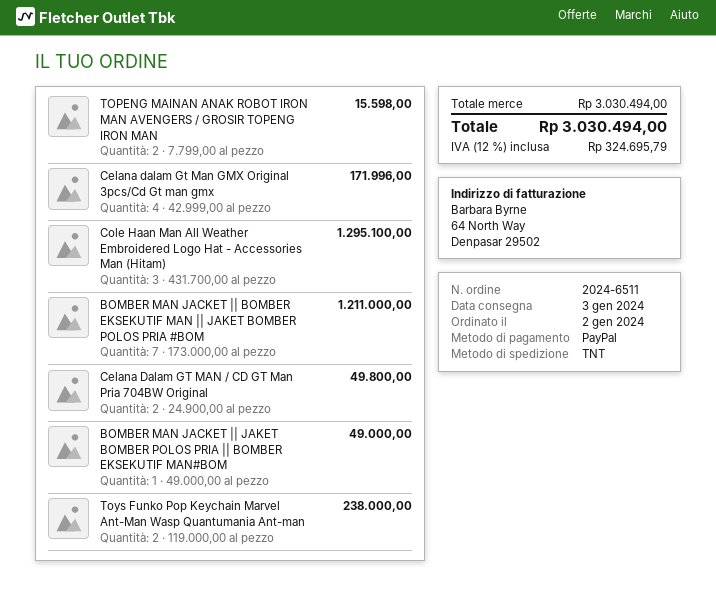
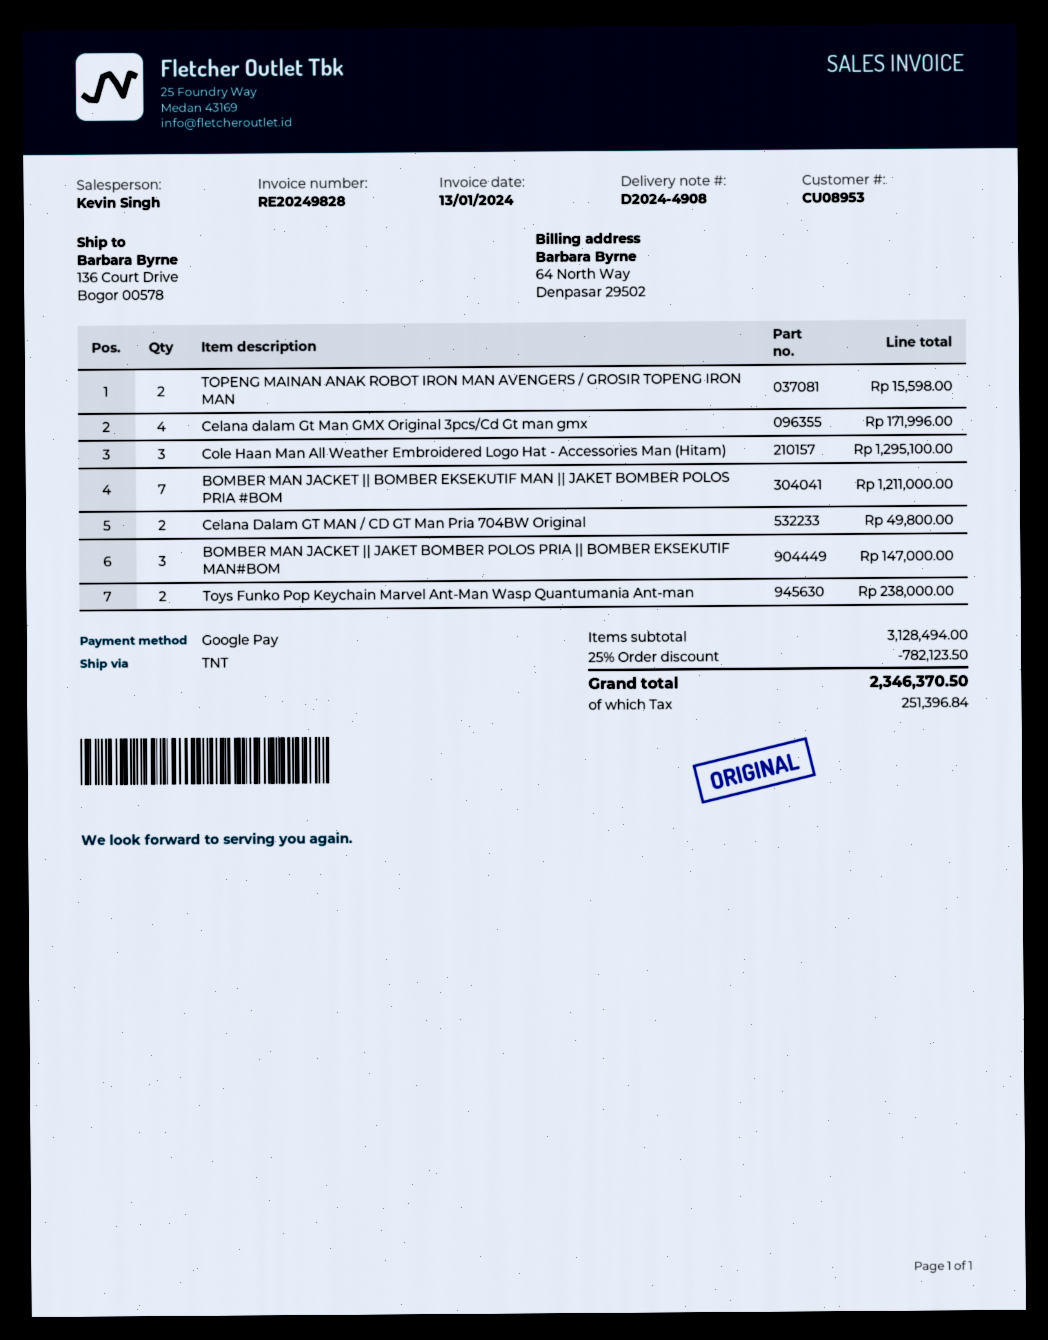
payment method: PayPal -> Google Pay
BOMBER MAN JACKET || JAKET BOMBER POLOS PRIA || BOMBER EKSEKUTIF MAN#BOM: 1 for 49000.00 -> 3 for 147000.00
subtotal: 3030494.00 -> 3128494.00
discount: none -> 25% = 782123.50
tax: 324695.79 -> 251396.84
total: 3030494.00 -> 2346370.50

